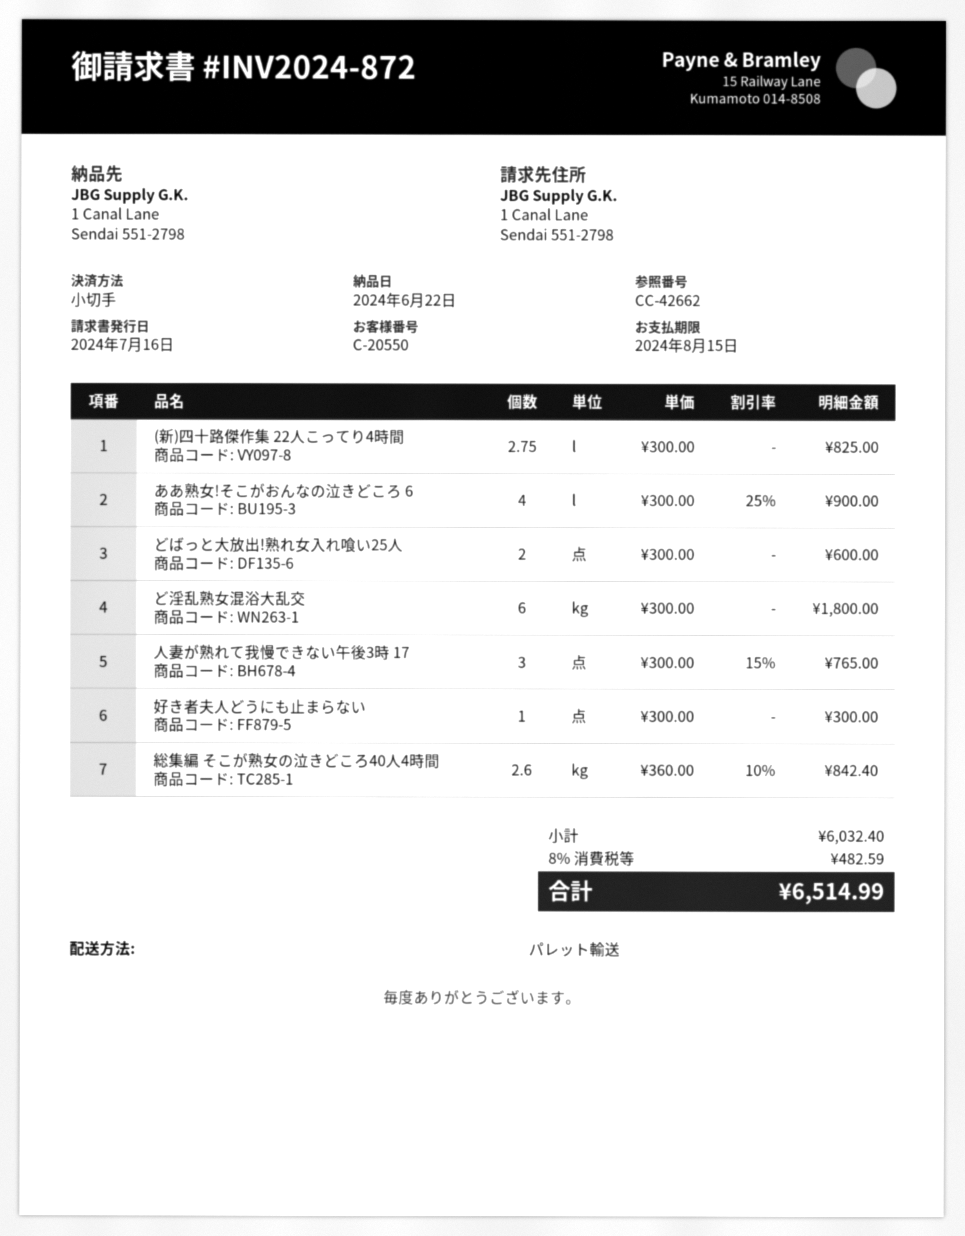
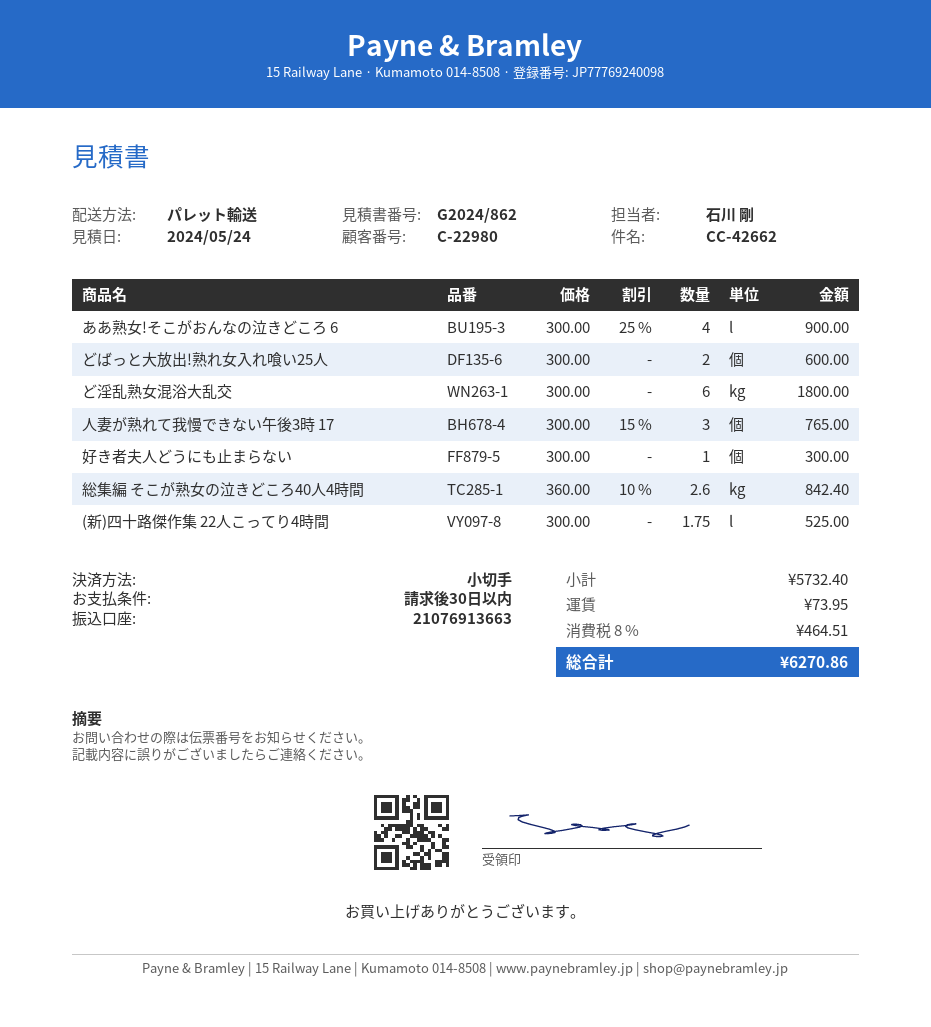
customer number: C-20550 -> C-22980
(新)四十路傑作集 22人こってり4時間: 2.75 x 300.00 = 825.00 -> 1.75 x 300.00 = 525.00
subtotal: 6032.40 -> 5732.40
shipping: none -> 73.95
tax: 8% = 482.59 -> 8% = 464.51
total: 6514.99 -> 6270.86

